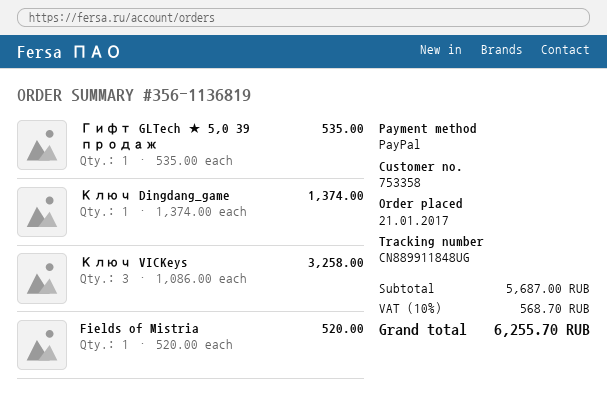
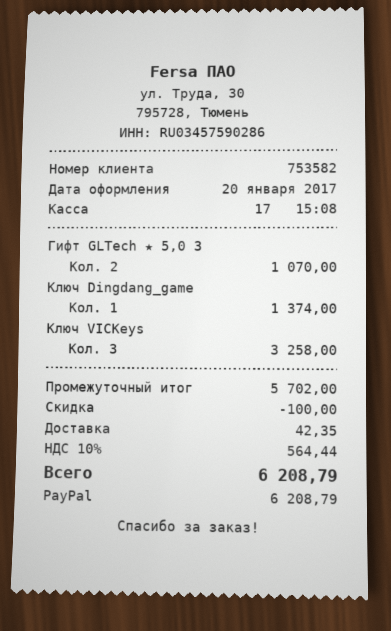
order date: 2017-01-21 -> 2017-01-20
customer number: 753358 -> 753582
Гифт GLTech ★ 5,0 39 продаж: 1 for 535.00 -> 2 for 1070.00
Fields of Mistria: 1 for 520.00 -> none
subtotal: 5687.00 -> 5702.00
discount: none -> 100.00
shipping: none -> 42.35
tax: 10% = 568.70 -> 10% = 564.44
total: 6255.70 -> 6208.79

